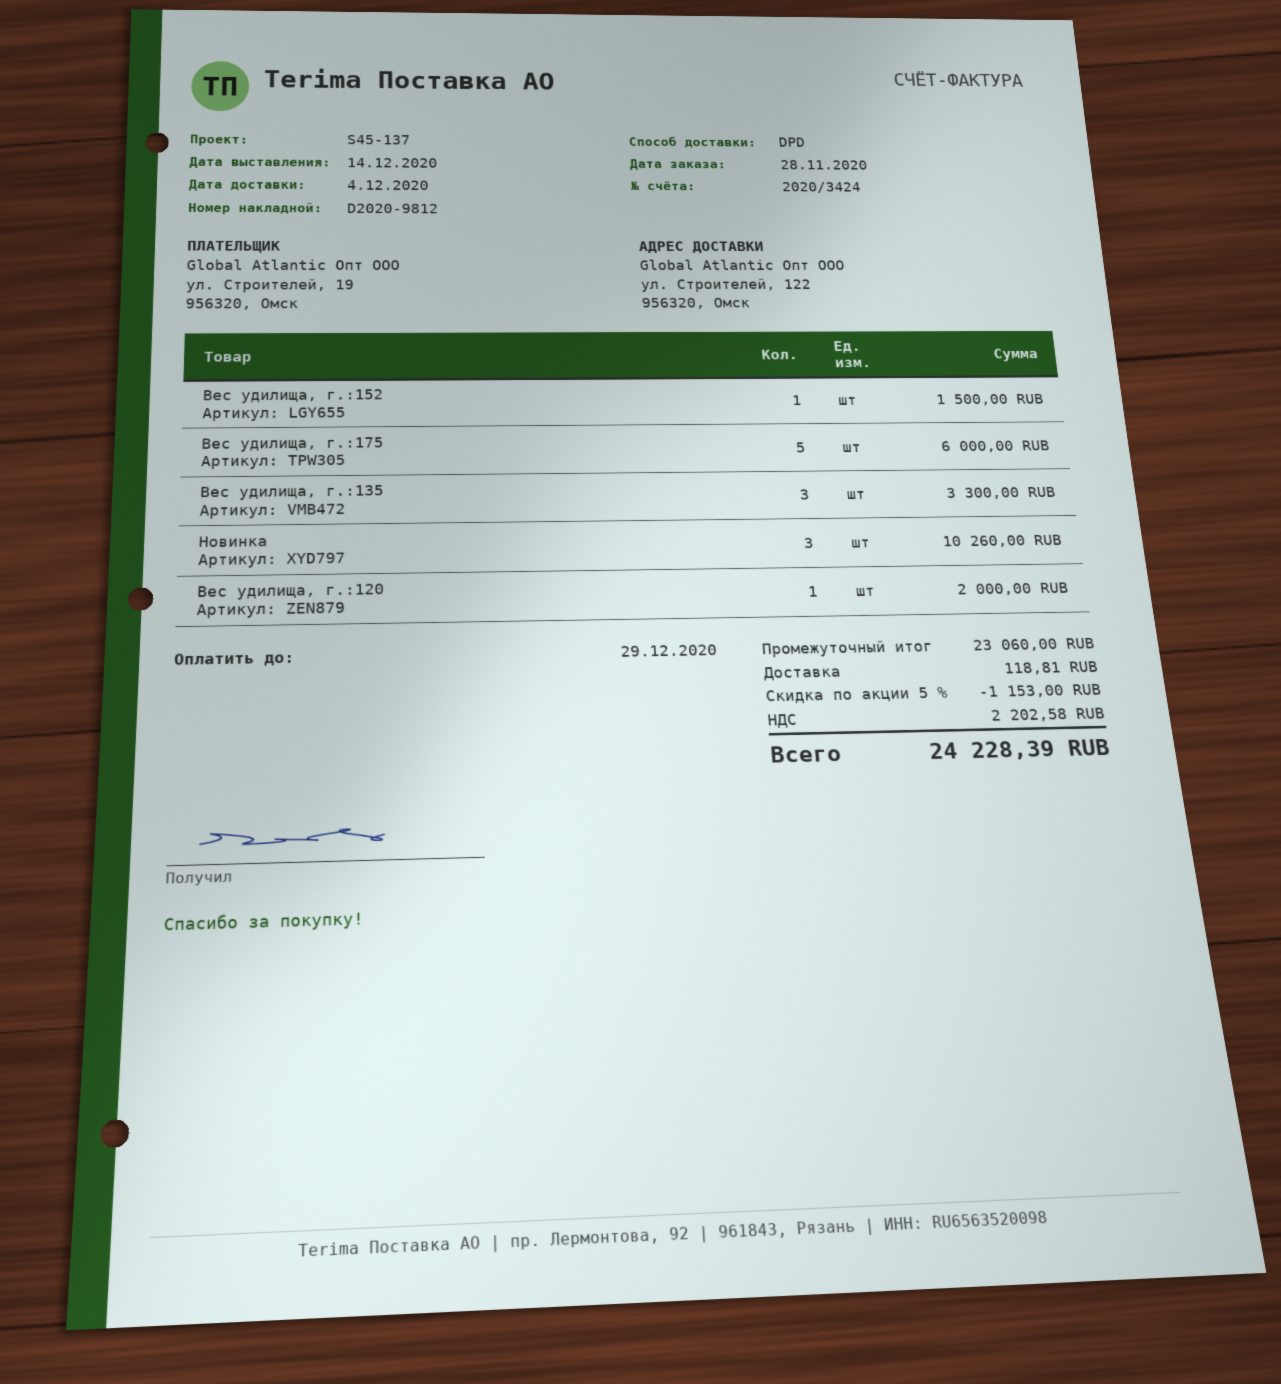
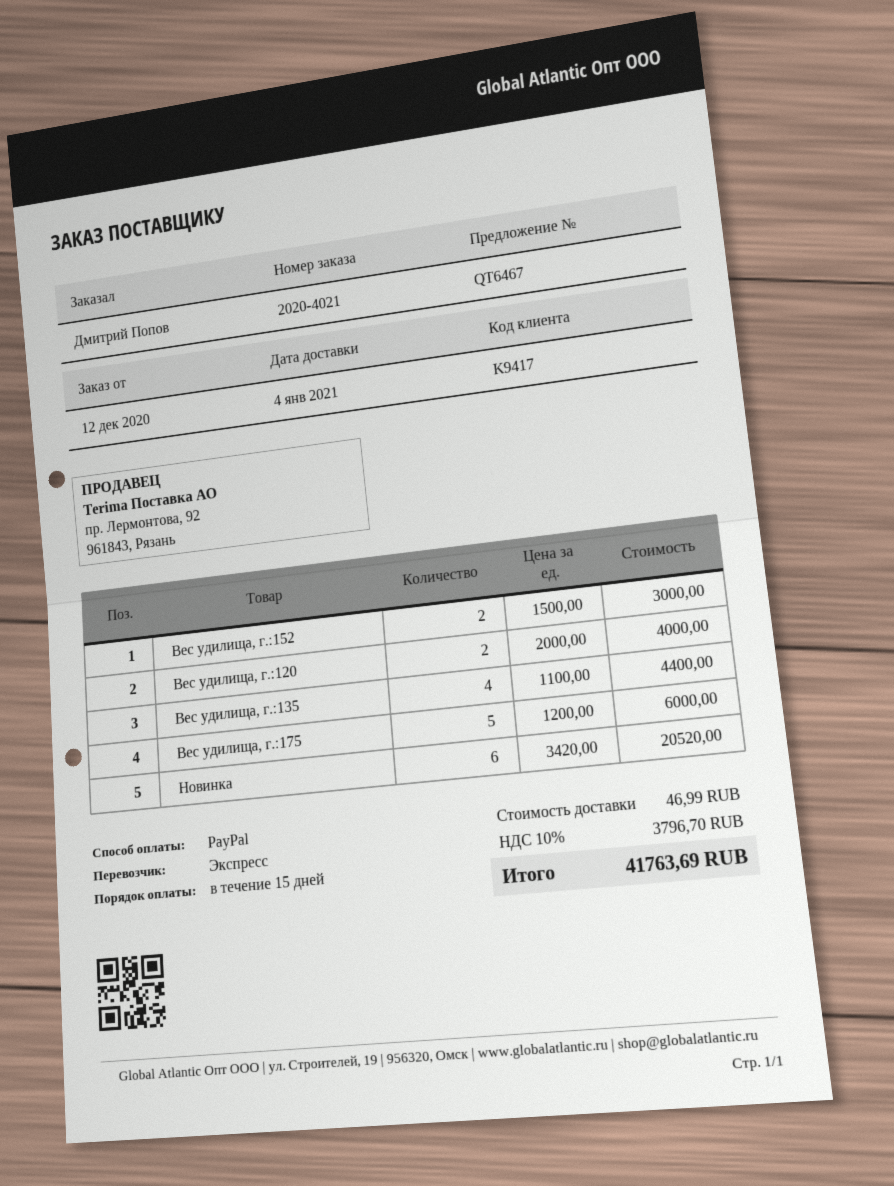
order date: 2020-11-28 -> 2020-12-12
delivery date: 2020-12-04 -> 2021-01-04
shipping method: DPD -> express
Вес удилища, г.:152: 1 for 1500.00 -> 2 for 3000.00
Вес удилища, г.:135: 3 for 3300.00 -> 4 for 4400.00
Новинка: 3 for 10260.00 -> 6 for 20520.00
Вес удилища, г.:120: 1 for 2000.00 -> 2 for 4000.00
discount: 5% = 1153.00 -> none
shipping: 118.81 -> 46.99
tax: 2202.58 -> 3796.70
total: 24228.39 -> 41763.69

